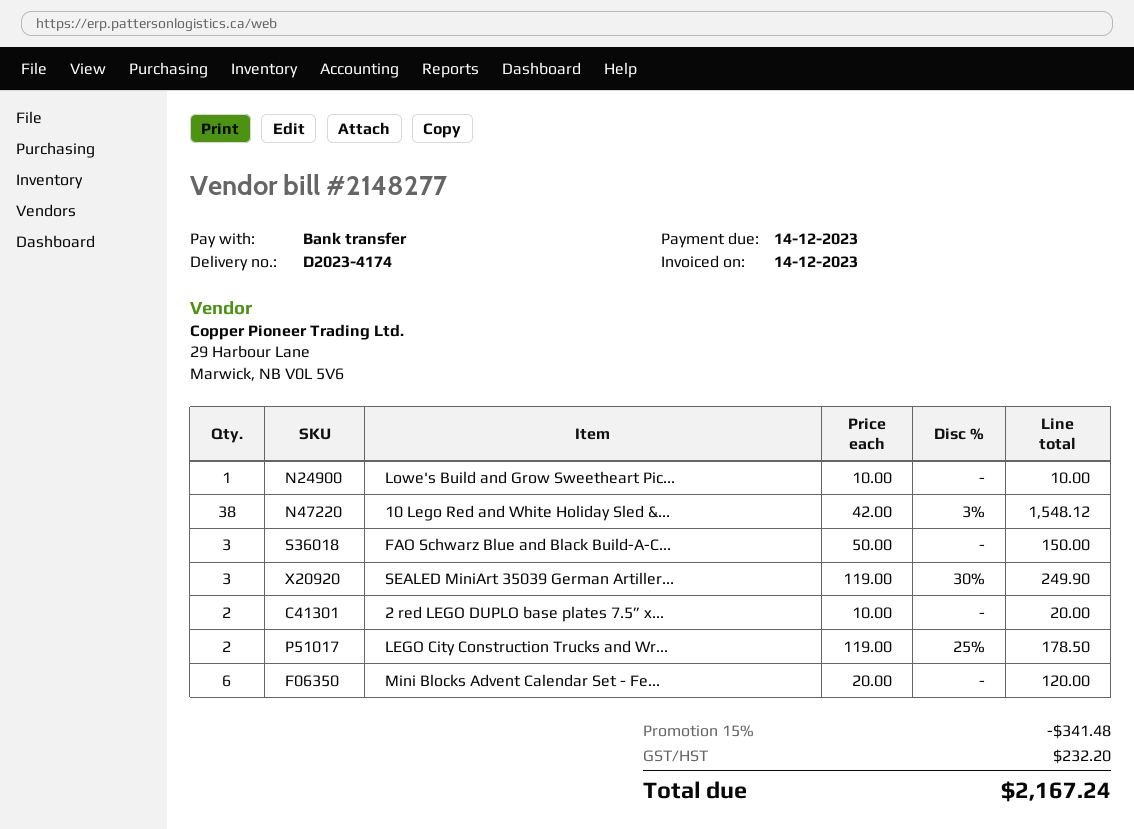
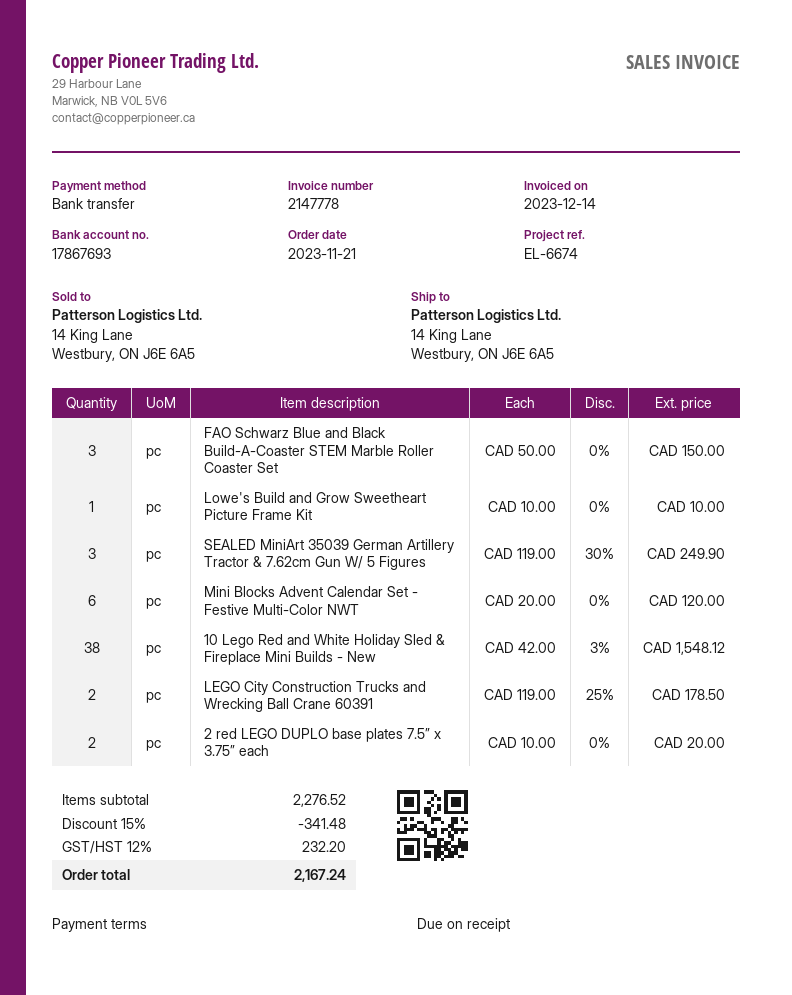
invoice number: 2148277 -> 2147778

